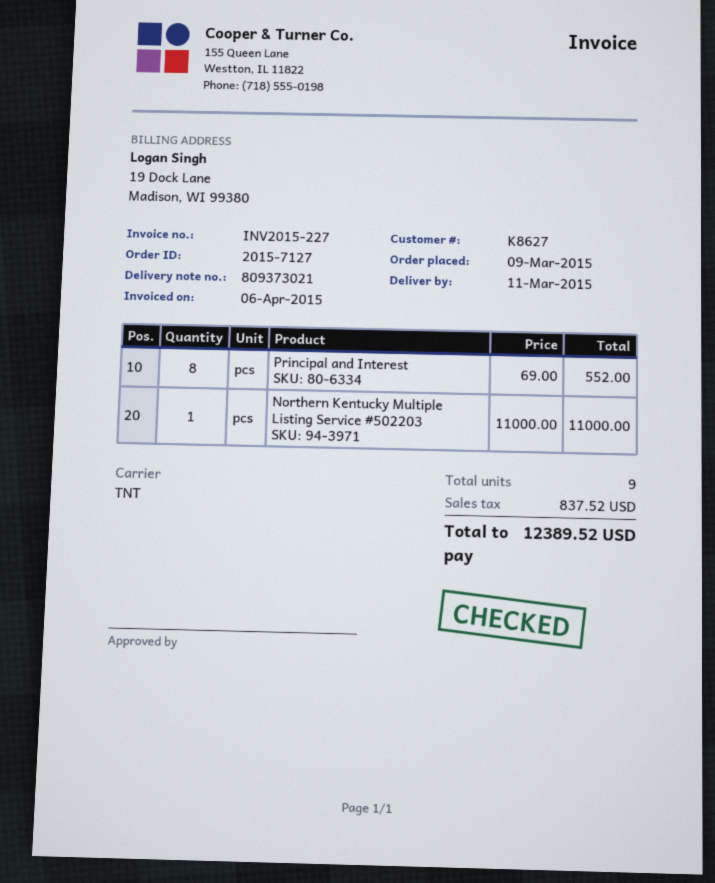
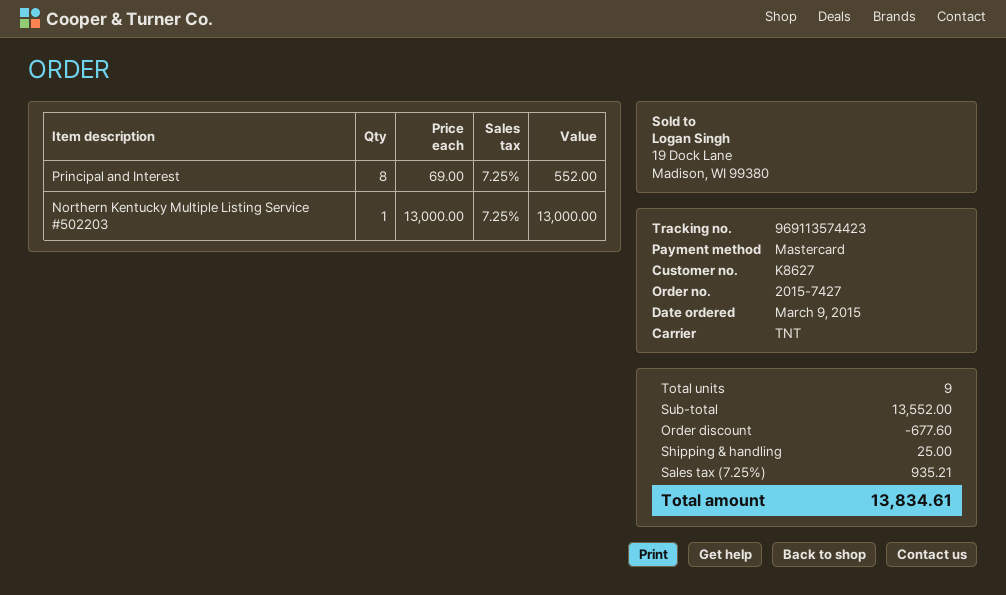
order number: 2015-7127 -> 2015-7427
Northern Kentucky Multiple Listing Service #502203: 1 x 11000.00 = 11000.00 -> 1 x 13000.00 = 13000.00
discount: none -> 677.60
shipping: none -> 25.00
tax: 837.52 -> 935.21
total: 12389.52 -> 13834.61

